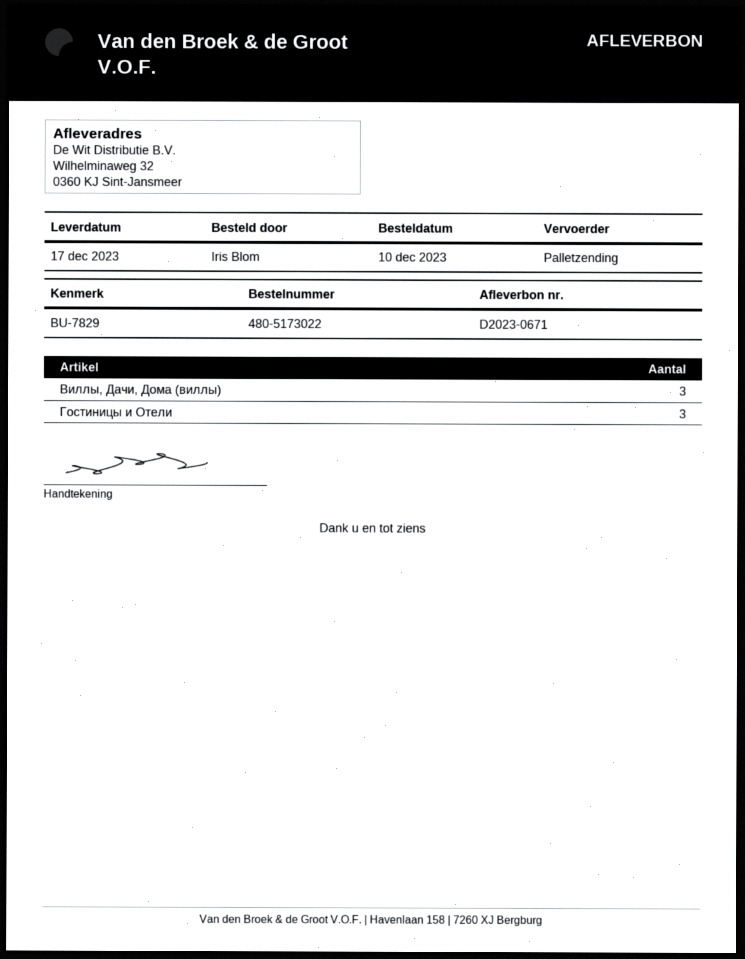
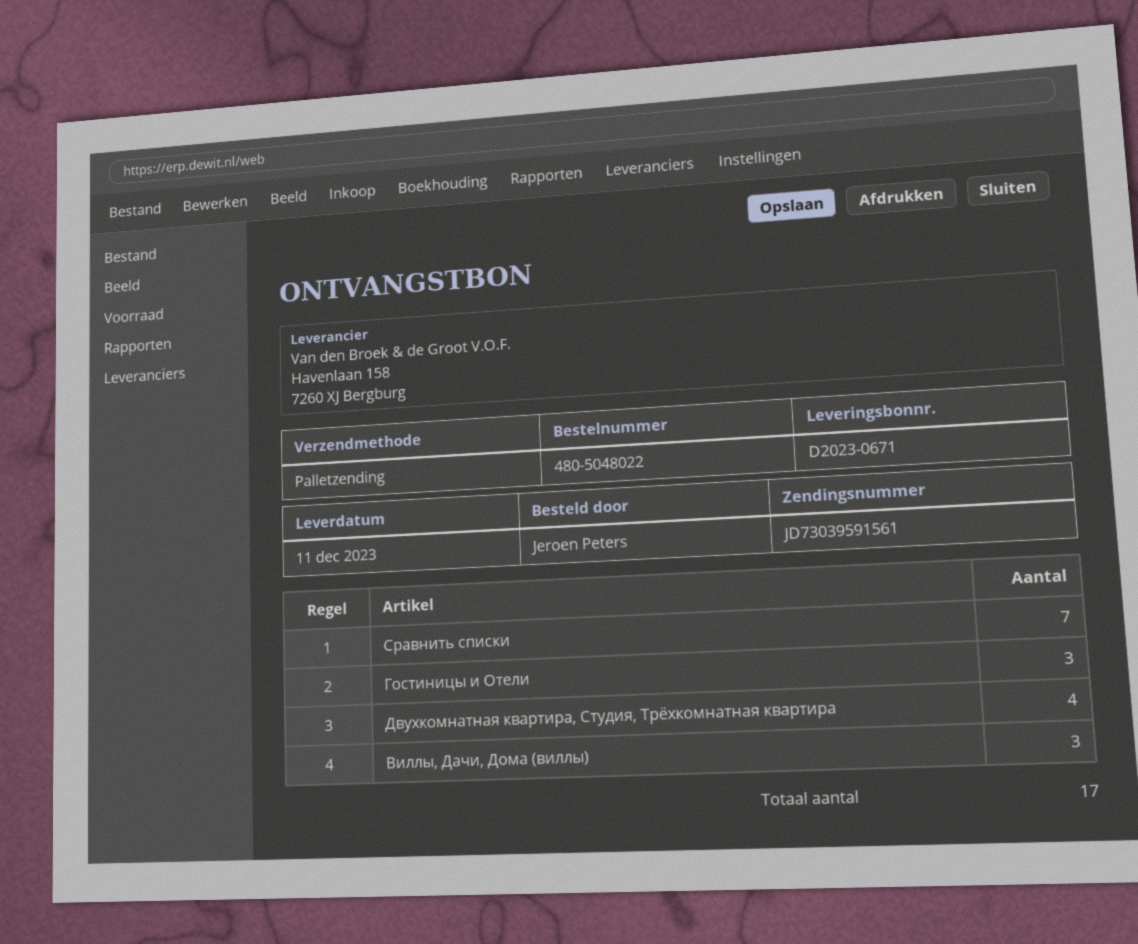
order number: 480-5173022 -> 480-5048022
delivery date: 2023-12-17 -> 2023-12-11
ordered by: Iris Blom -> Jeroen Peters
Сравнить списки: none -> 7
Двухкомнатная квартира, Студия, Трёхкомнатная квартира: none -> 4

